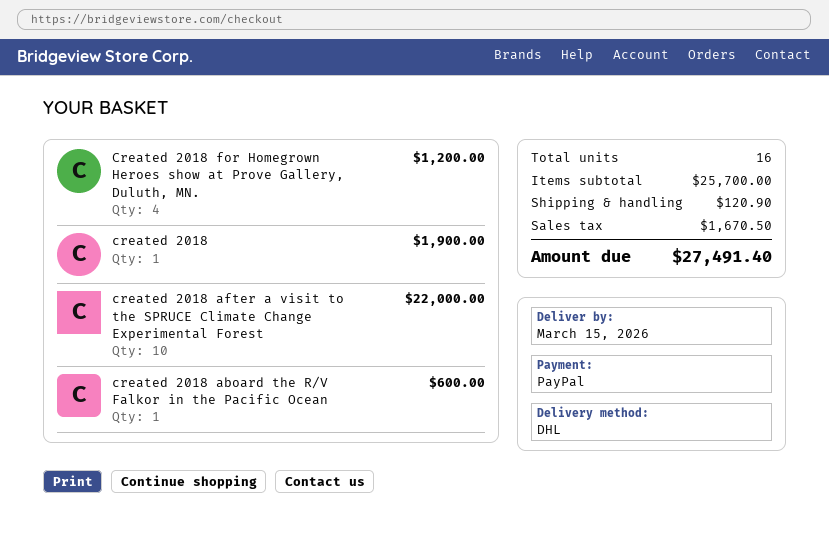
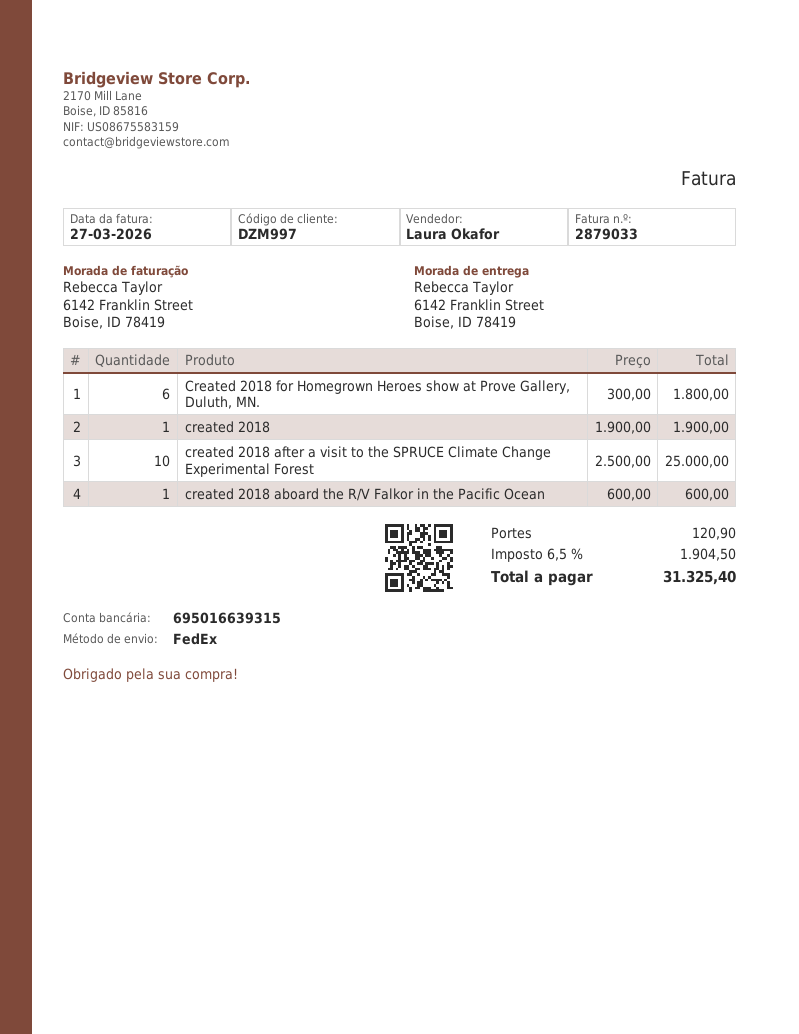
shipping method: DHL -> FedEx
Created 2018 for Homegrown Heroes show at Prove Gallery, Duluth, MN.: 4 for 1200.00 -> 6 for 1800.00
created 2018 after a visit to the SPRUCE Climate Change Experimental Forest: 10 for 22000.00 -> 10 for 25000.00
tax: 1670.50 -> 1904.50
total: 27491.40 -> 31325.40

